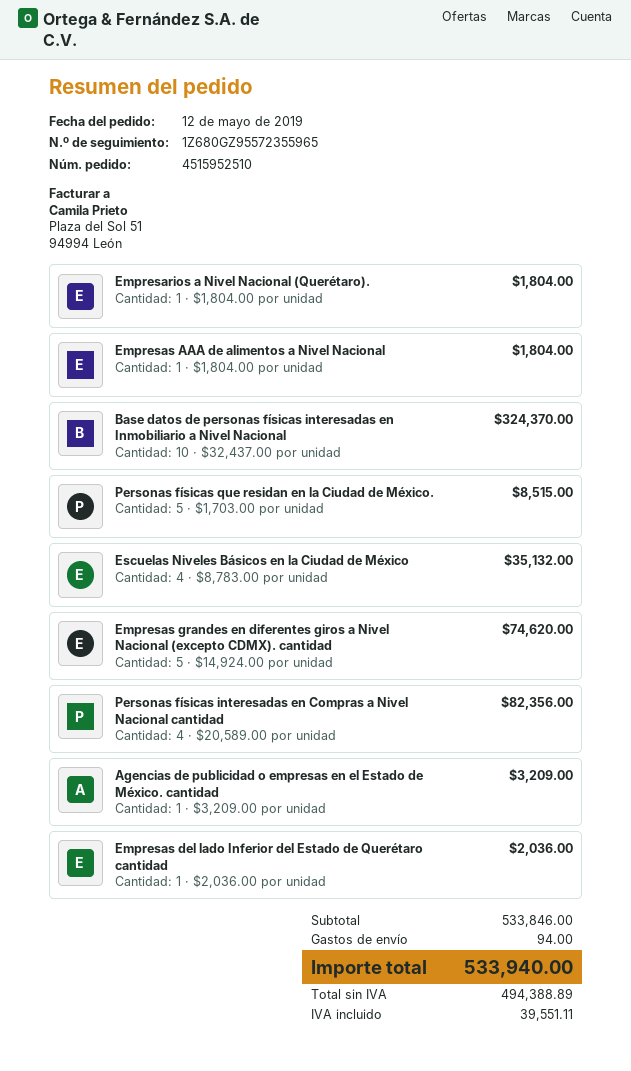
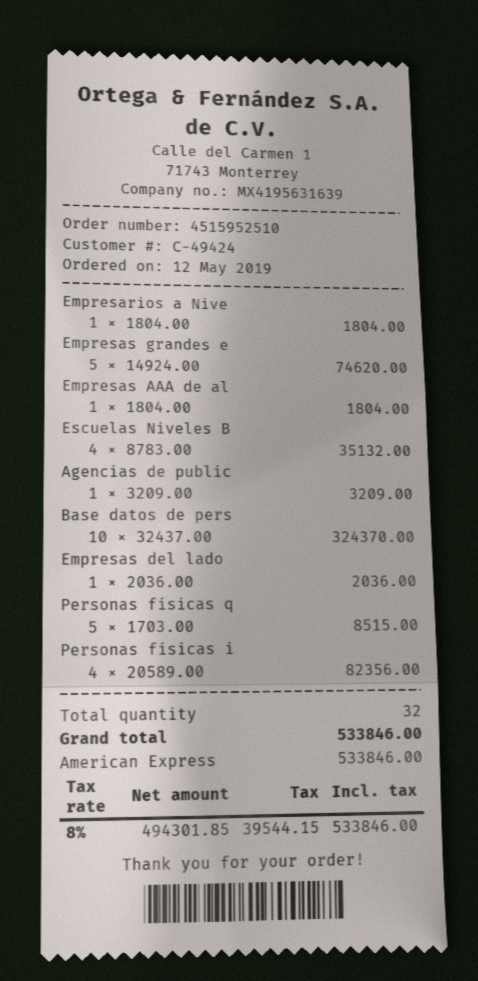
shipping: 94.00 -> none
net: 494388.89 -> 494301.85
tax: 39551.11 -> 39544.15
total: 533940.00 -> 533846.00

